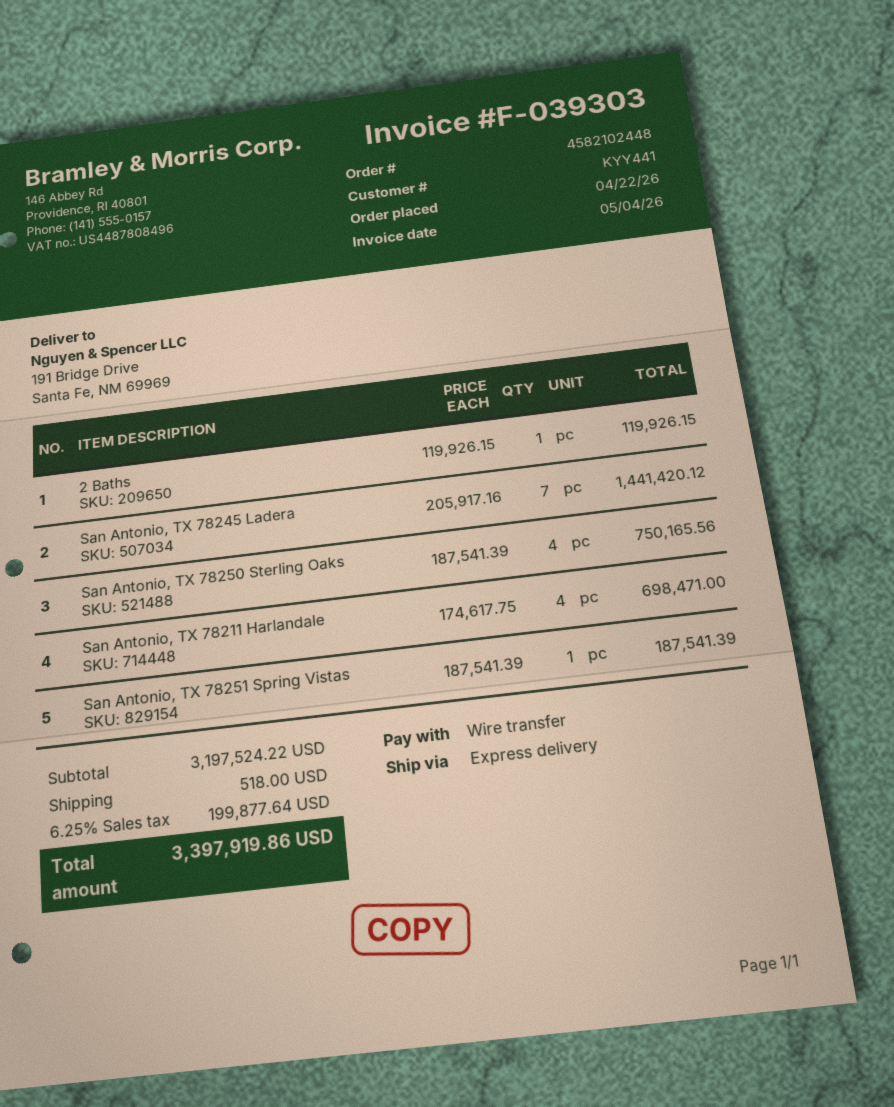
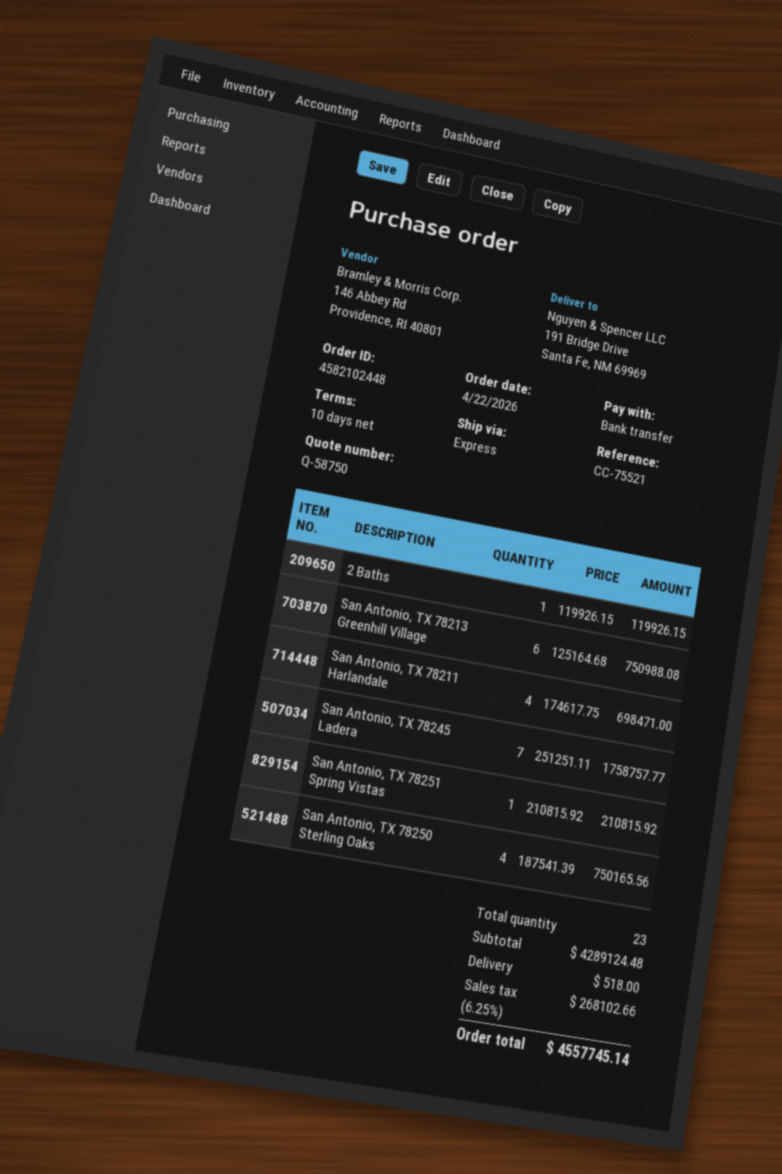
San Antonio, TX 78245 Ladera: 7 x 205917.16 = 1441420.12 -> 7 x 251251.11 = 1758757.77
San Antonio, TX 78251 Spring Vistas: 1 x 187541.39 = 187541.39 -> 1 x 210815.92 = 210815.92
San Antonio, TX 78213 Greenhill Village: none -> 6 x 125164.68 = 750988.08
subtotal: 3197524.22 -> 4289124.48
tax: 6.25% = 199877.64 -> 6.25% = 268102.66
total: 3397919.86 -> 4557745.14

